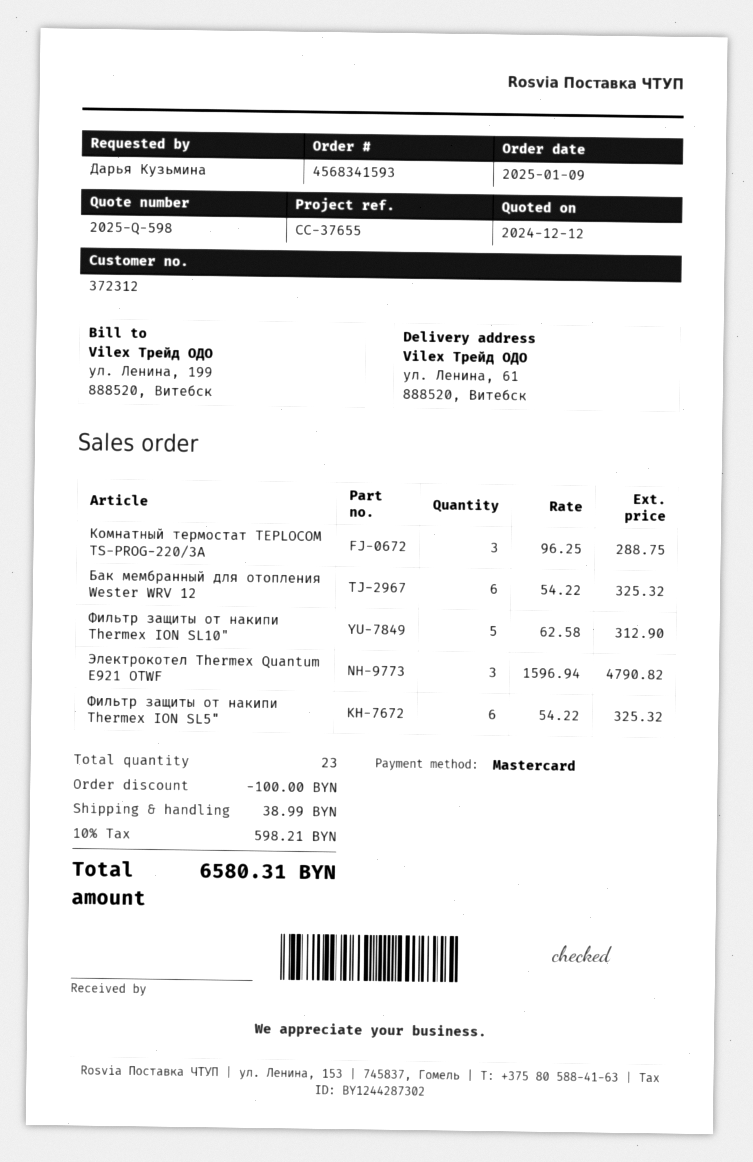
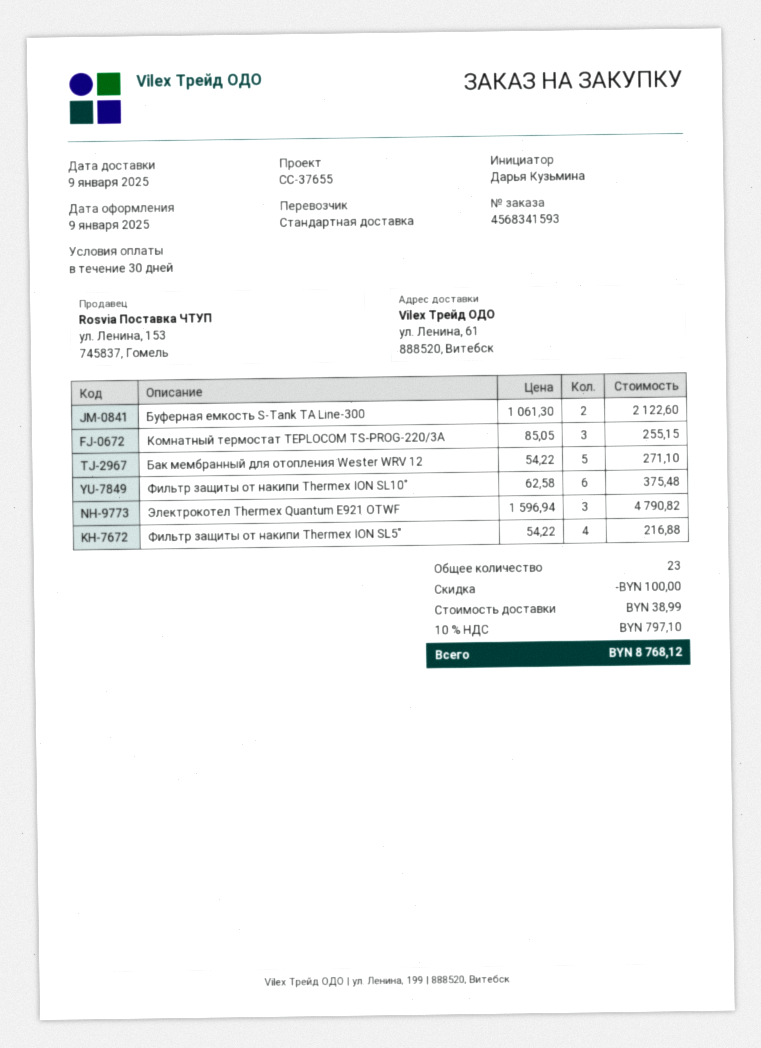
Комнатный термостат TEPLOCOM TS-PROG-220/3A: 3 x 96.25 = 288.75 -> 3 x 85.05 = 255.15
Бак мембранный для отопления Wester WRV 12: 6 x 54.22 = 325.32 -> 5 x 54.22 = 271.10
Фильтр защиты от накипи Thermex ION SL10": 5 x 62.58 = 312.90 -> 6 x 62.58 = 375.48
Фильтр защиты от накипи Thermex ION SL5": 6 x 54.22 = 325.32 -> 4 x 54.22 = 216.88
Буферная емкость S-Tank ТА Line-300: none -> 2 x 1061.30 = 2122.60
tax: 10% = 598.21 -> 10% = 797.10
total: 6580.31 -> 8768.12

